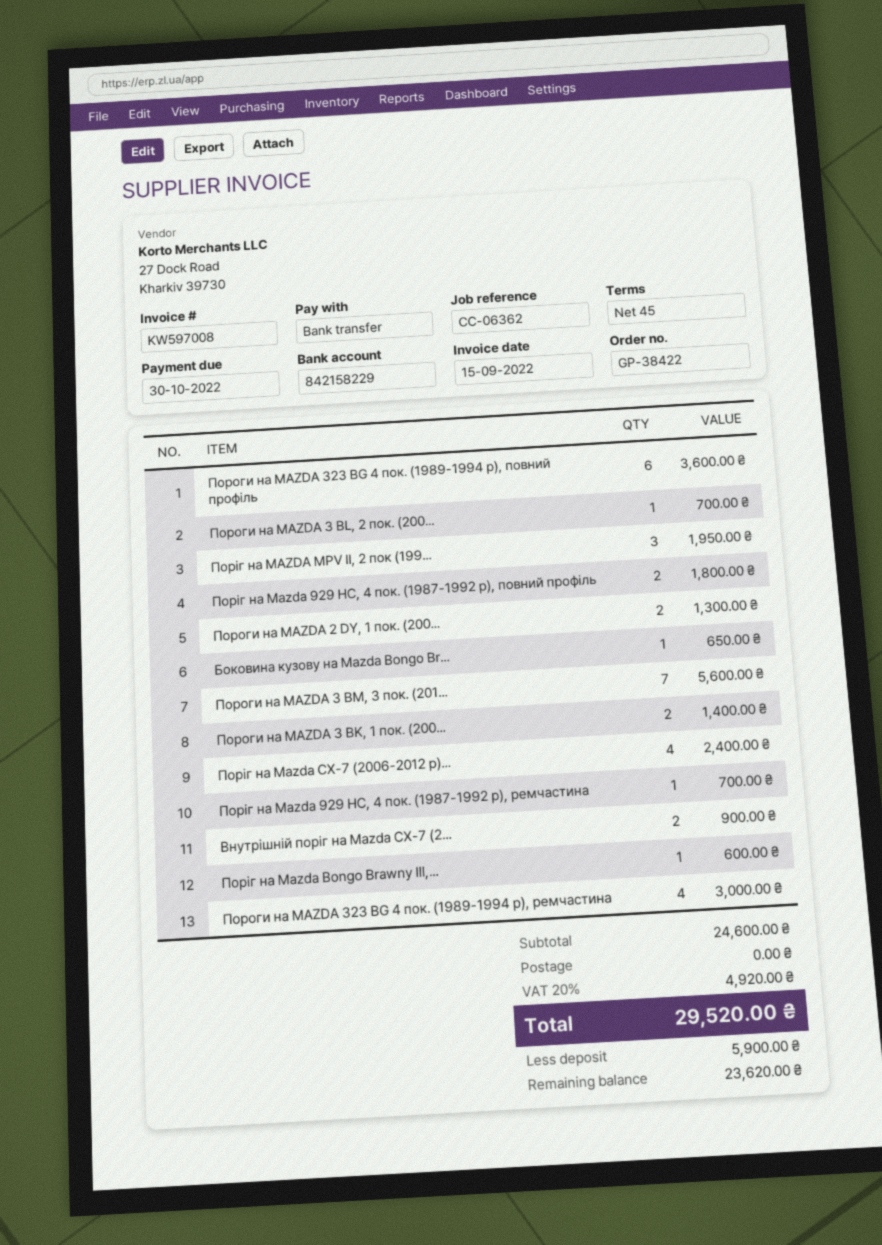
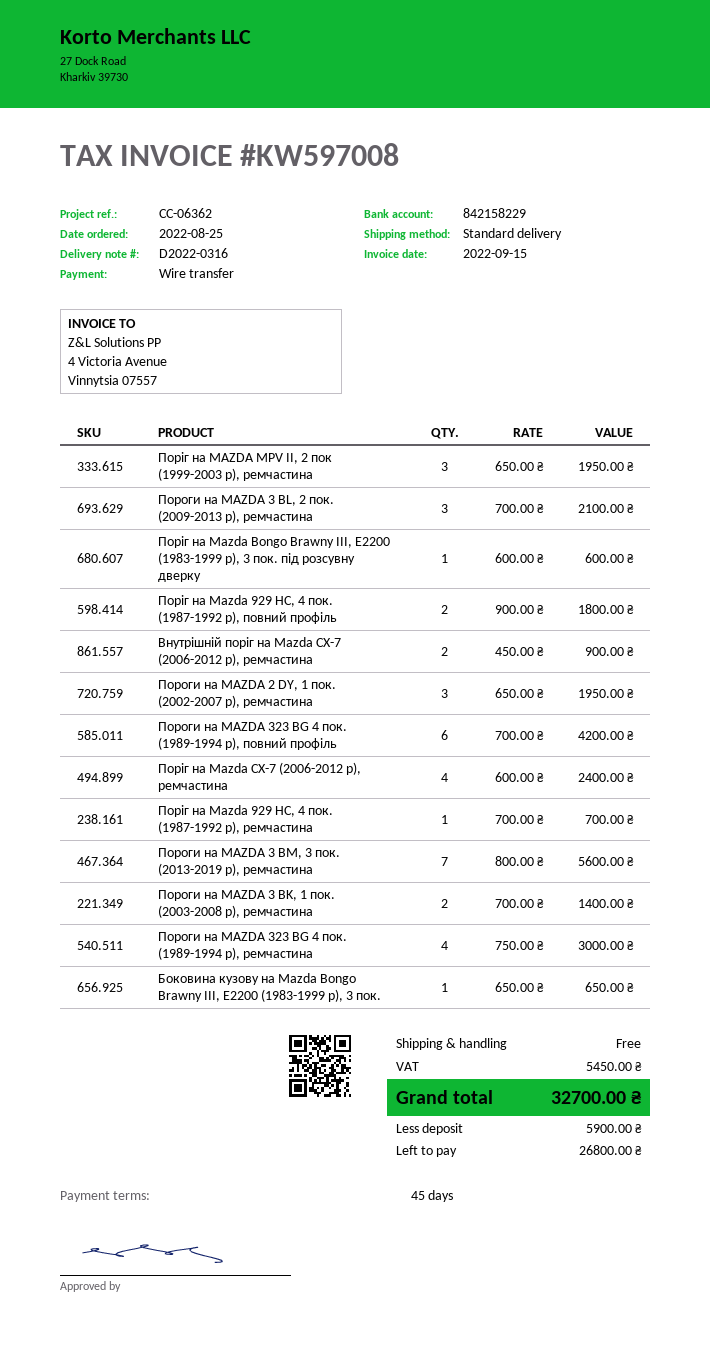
Пороги на MAZDA 323 BG 4 пок. (1989-1994 р), повний профіль: 6 for 3600.00 -> 6 for 4200.00
Пороги на MAZDA 3 BL, 2 пок. (200...: 1 for 700.00 -> 3 for 2100.00
Пороги на MAZDA 2 DY, 1 пок. (200...: 2 for 1300.00 -> 3 for 1950.00
tax: 4920.00 -> 5450.00
total: 29520.00 -> 32700.00
balance: 23620.00 -> 26800.00

